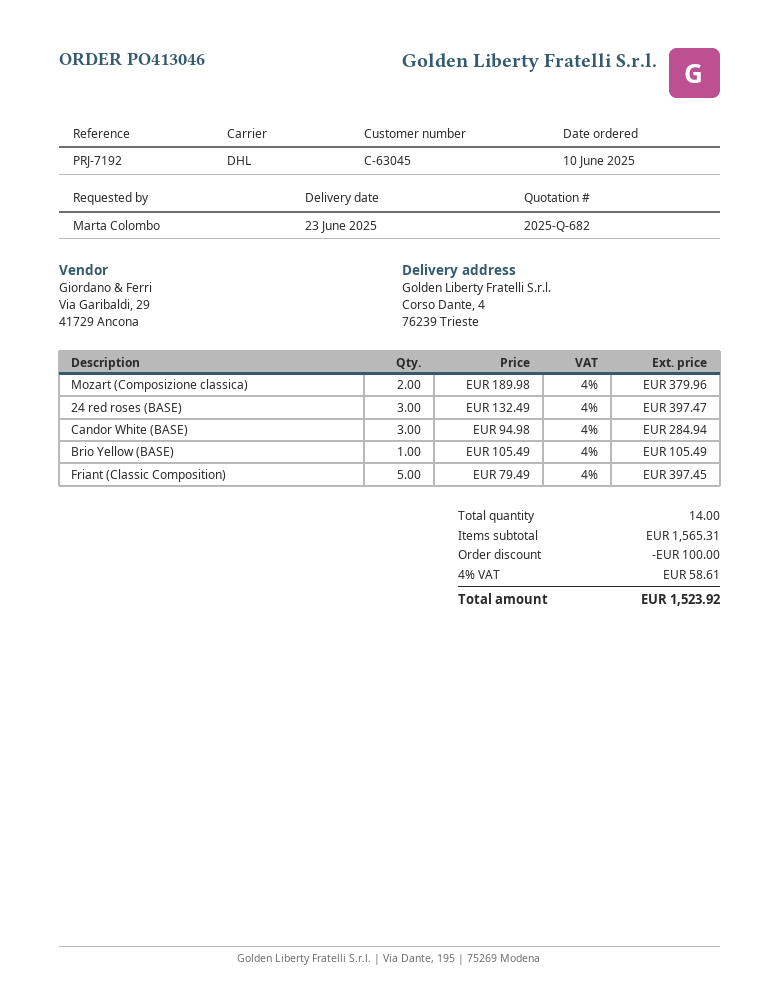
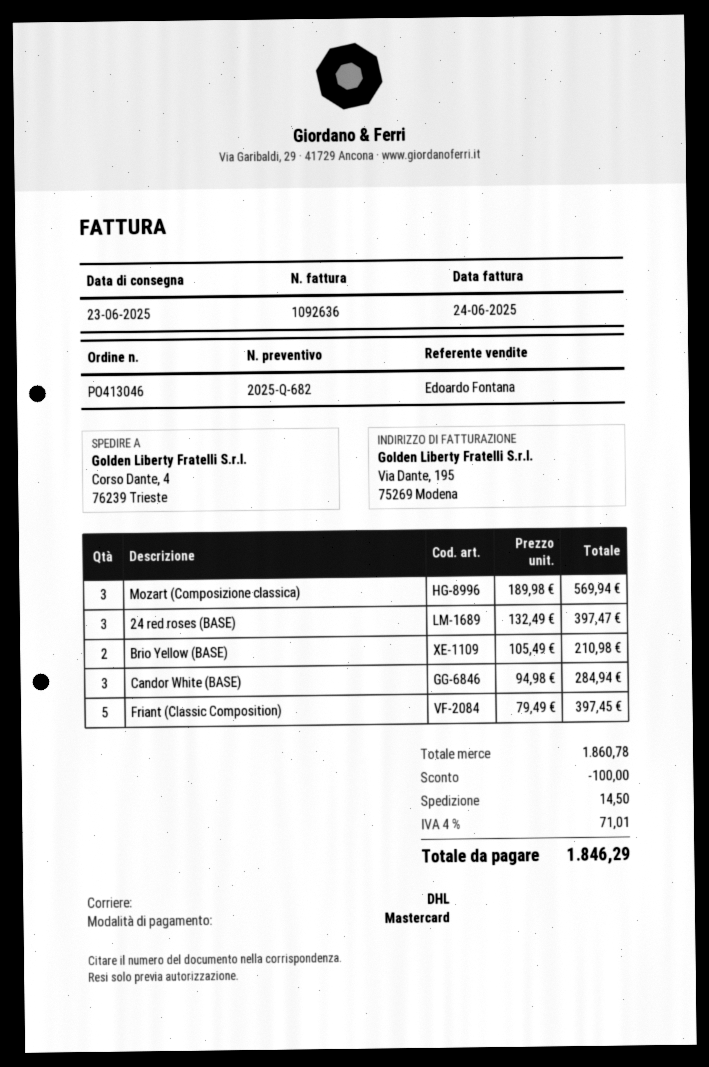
Mozart (Composizione classica): 2 x 189.98 = 379.96 -> 3 x 189.98 = 569.94
Brio Yellow (BASE): 1 x 105.49 = 105.49 -> 2 x 105.49 = 210.98
subtotal: 1565.31 -> 1860.78
shipping: none -> 14.50
tax: 4% = 58.61 -> 4% = 71.01
total: 1523.92 -> 1846.29

